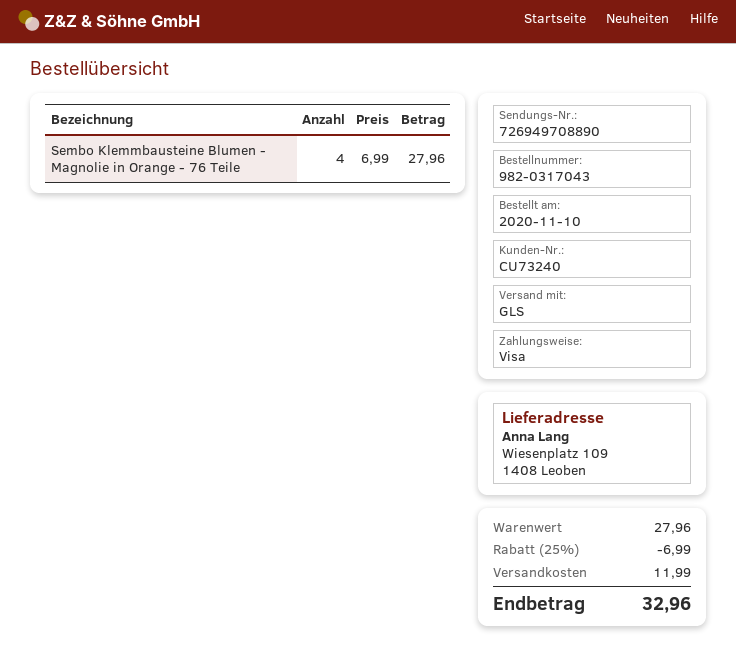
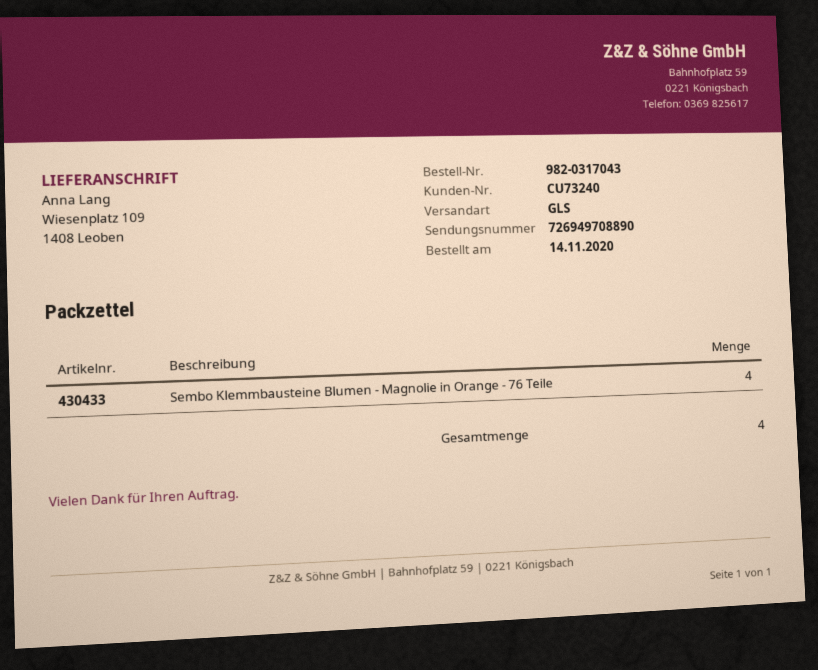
order date: 2020-11-10 -> 2020-11-14

